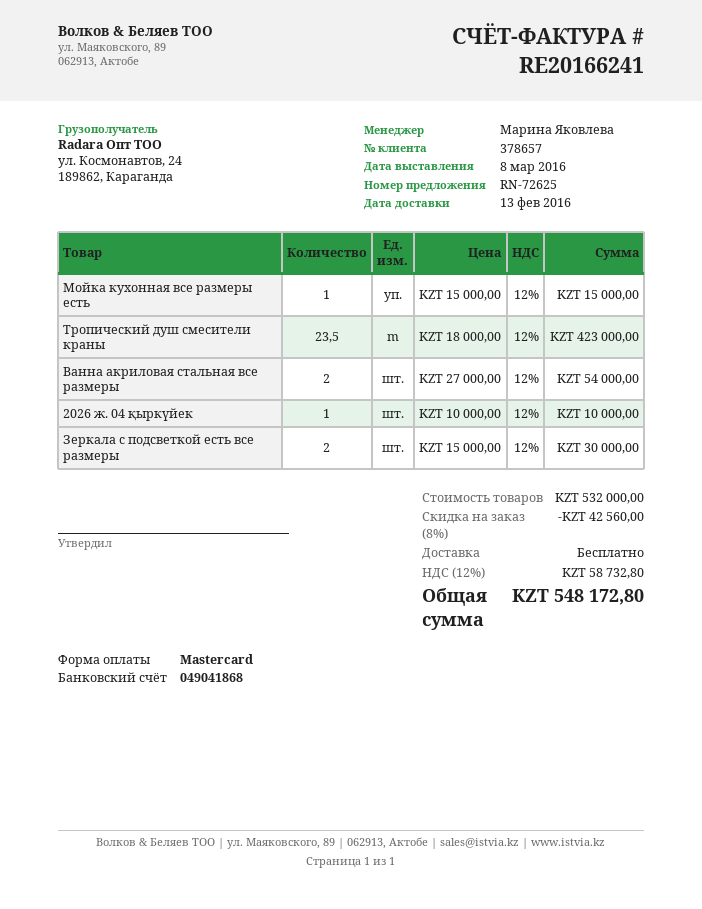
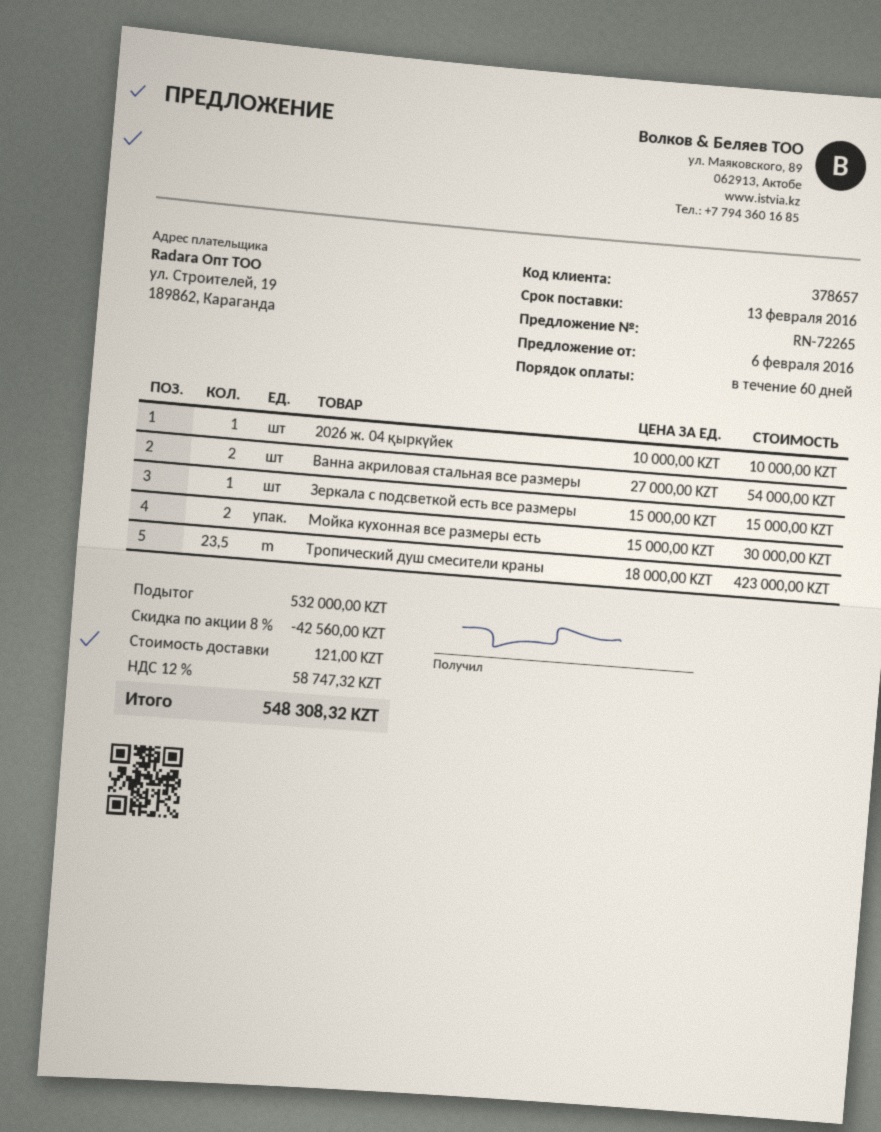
quote number: RN-72625 -> RN-72265
Мойка кухонная все размеры есть: 1 x 15000.00 = 15000.00 -> 2 x 15000.00 = 30000.00
Зеркала с подсветкой есть все размеры: 2 x 15000.00 = 30000.00 -> 1 x 15000.00 = 15000.00
shipping: 0.00 -> 121.00
tax: 12% = 58732.80 -> 12% = 58747.32
total: 548172.80 -> 548308.32

